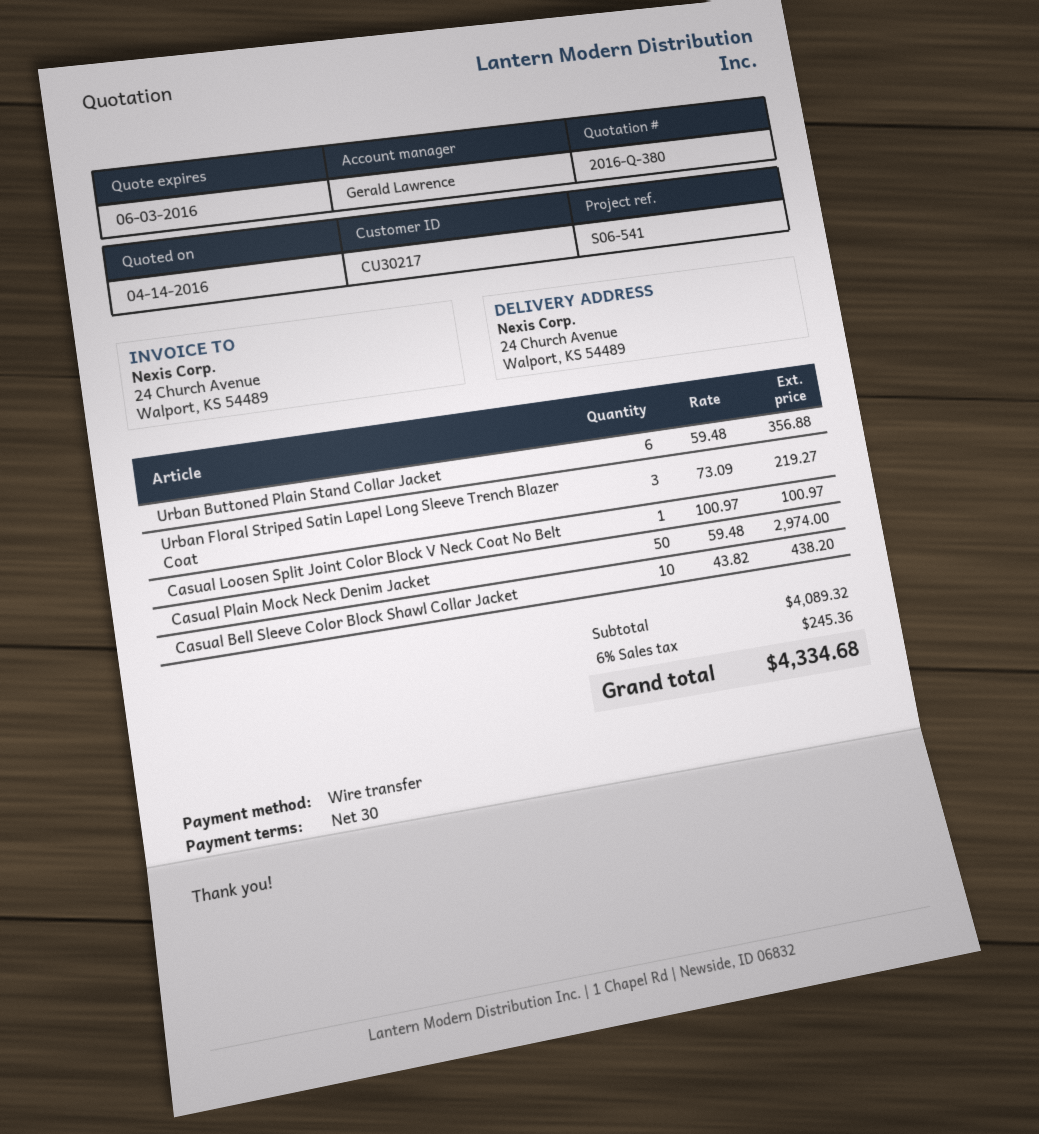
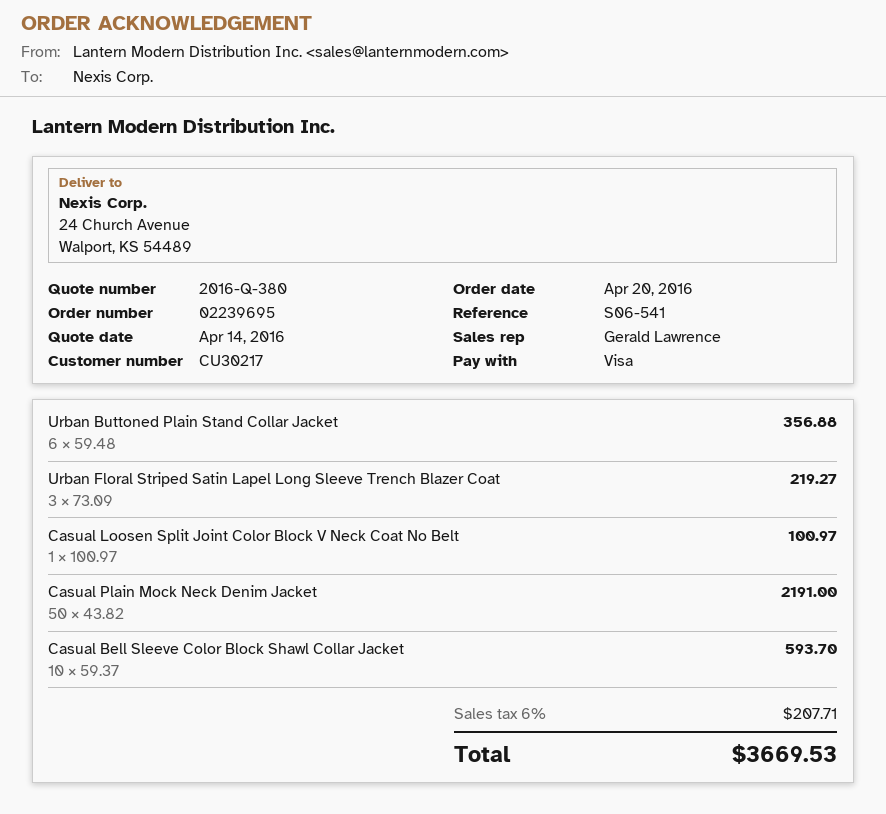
payment method: bank transfer -> Visa
Casual Plain Mock Neck Denim Jacket: 50 x 59.48 = 2974.00 -> 50 x 43.82 = 2191.00
Casual Bell Sleeve Color Block Shawl Collar Jacket: 10 x 43.82 = 438.20 -> 10 x 59.37 = 593.70
tax: 6% = 245.36 -> 6% = 207.71
total: 4334.68 -> 3669.53

